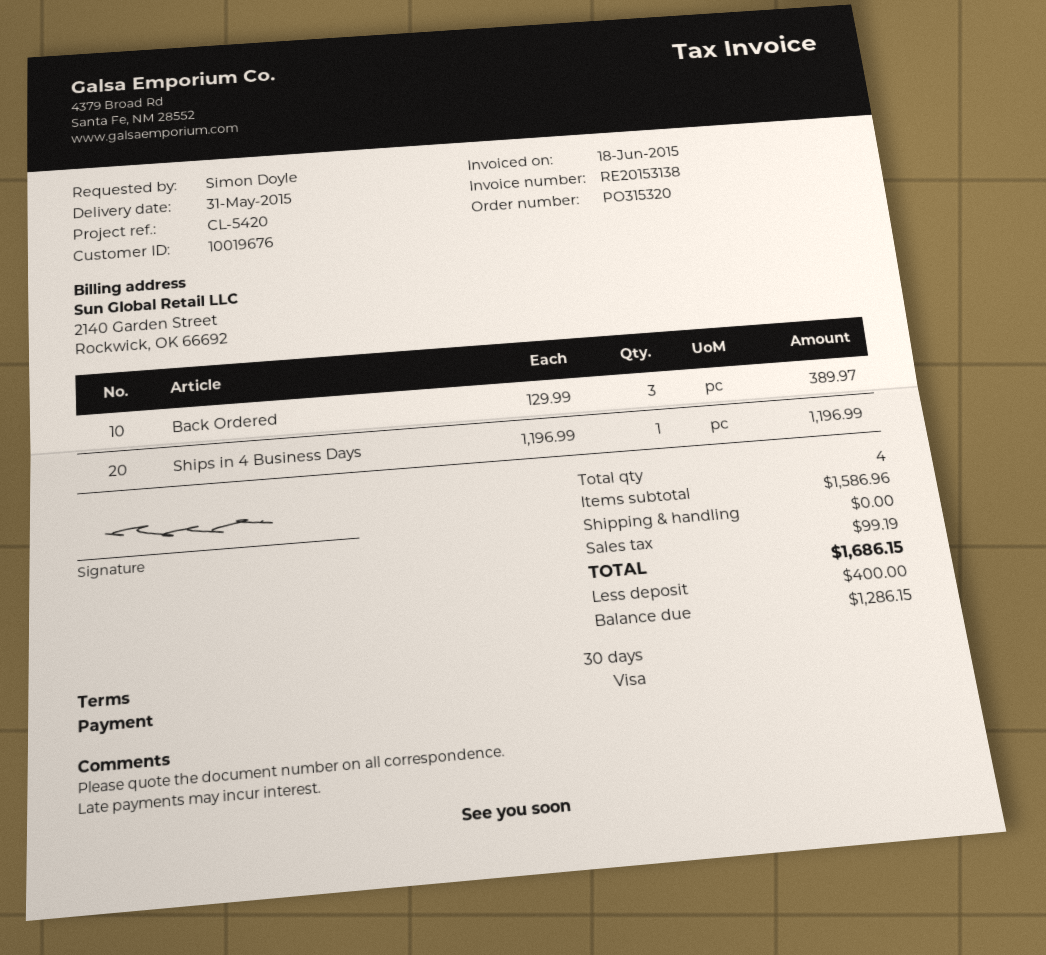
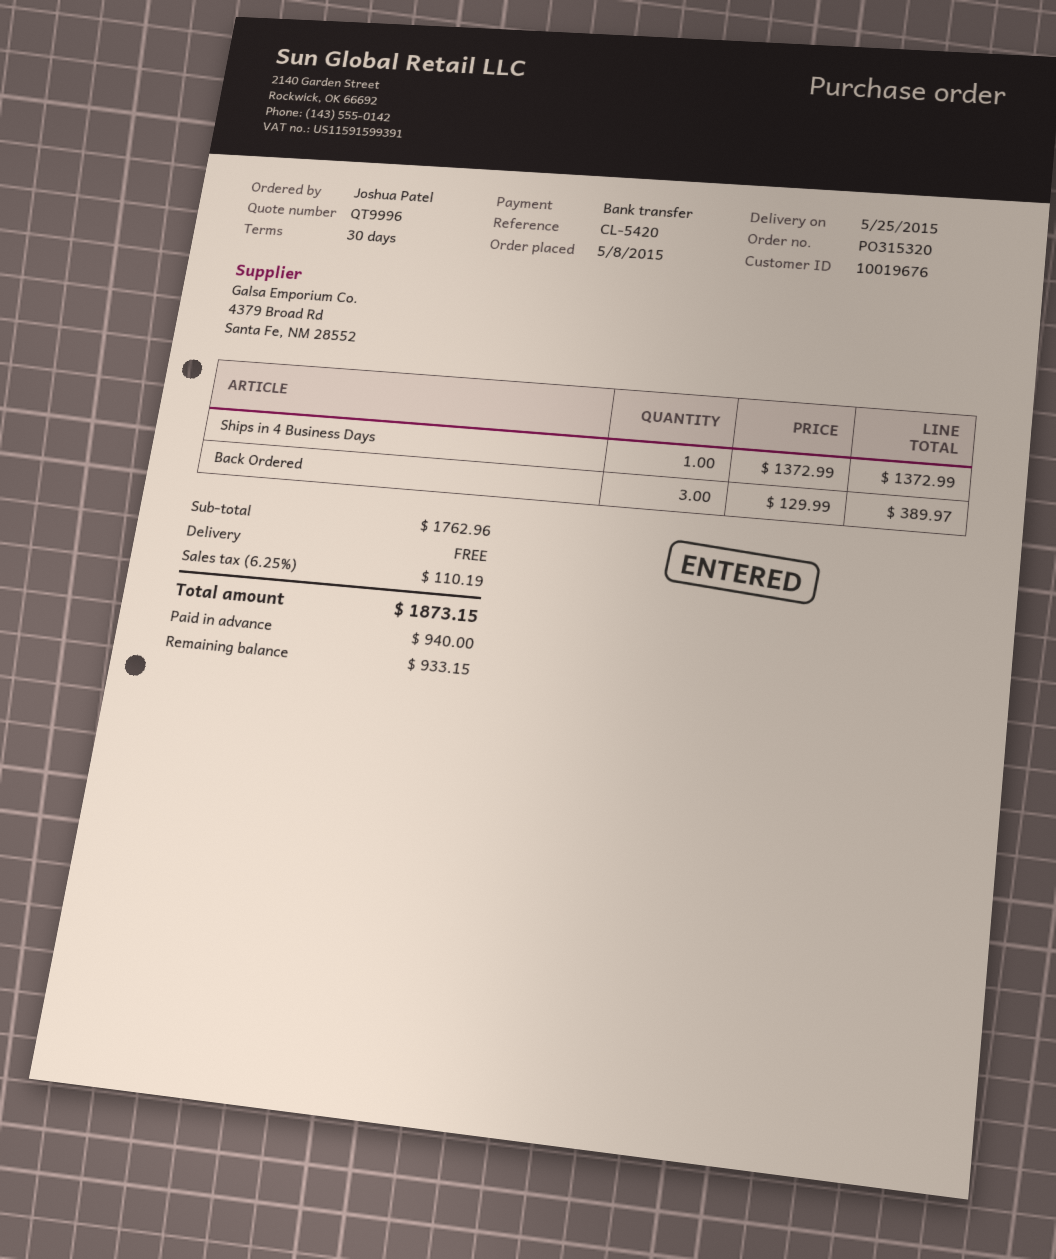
delivery date: 2015-05-31 -> 2015-05-25
ordered by: Simon Doyle -> Joshua Patel
payment method: Visa -> bank transfer
Ships in 4 Business Days: 1 x 1196.99 = 1196.99 -> 1 x 1372.99 = 1372.99
subtotal: 1586.96 -> 1762.96
tax: 99.19 -> 110.19
total: 1686.15 -> 1873.15
deposit: 400.00 -> 940.00
balance: 1286.15 -> 933.15

